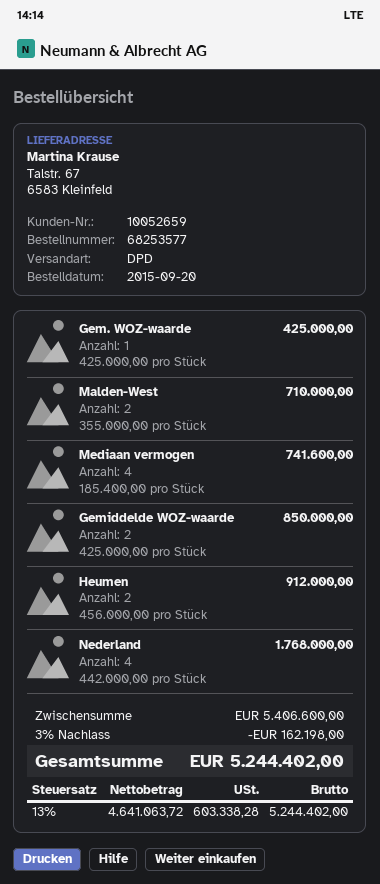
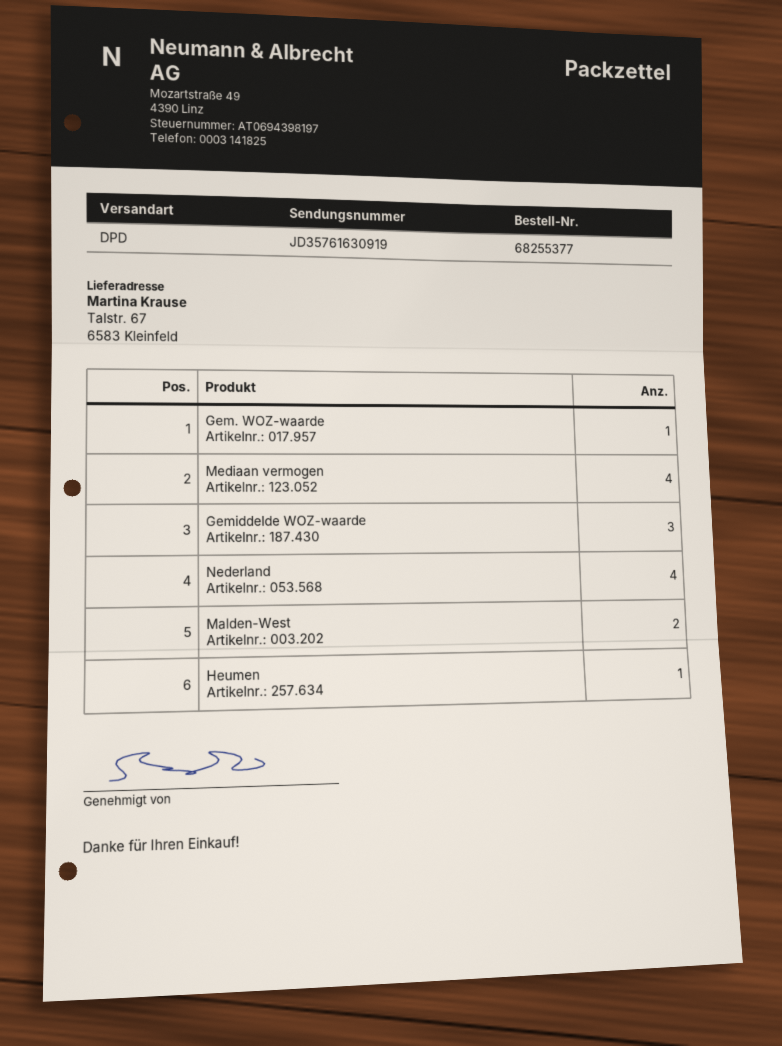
order number: 68253577 -> 68255377
Gemiddelde WOZ-waarde: 2 -> 3
Heumen: 2 -> 1

